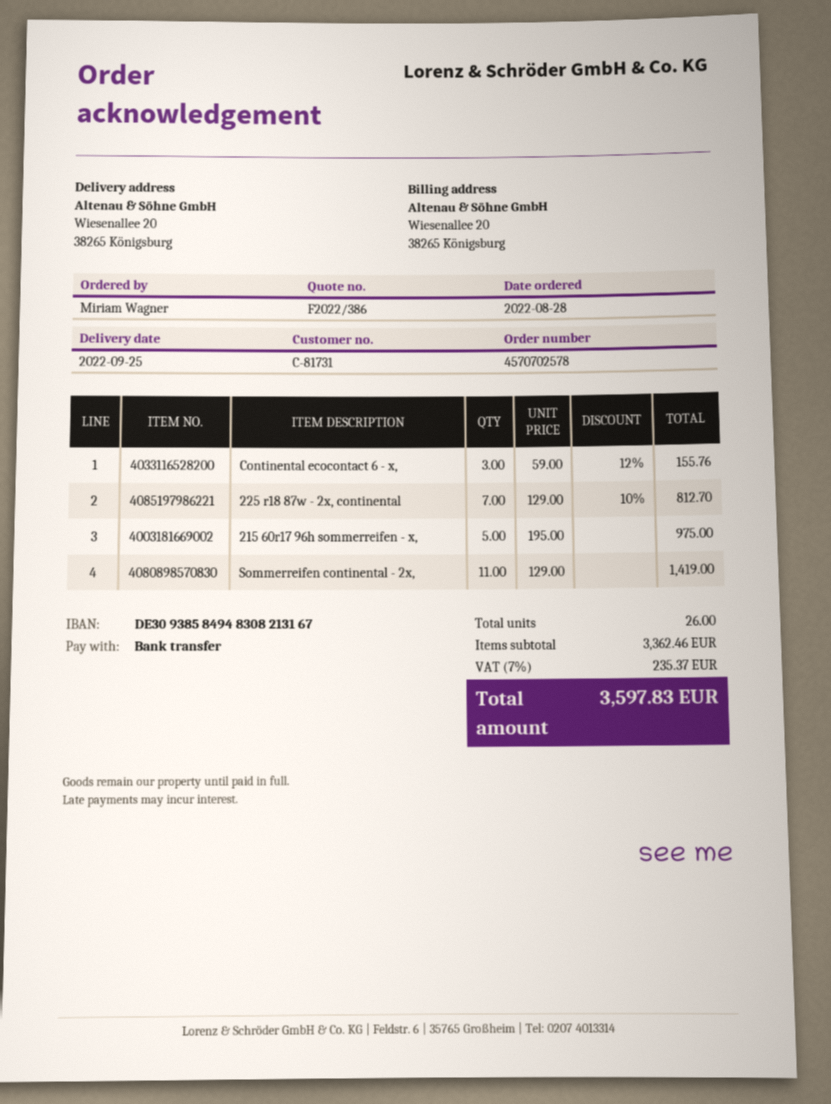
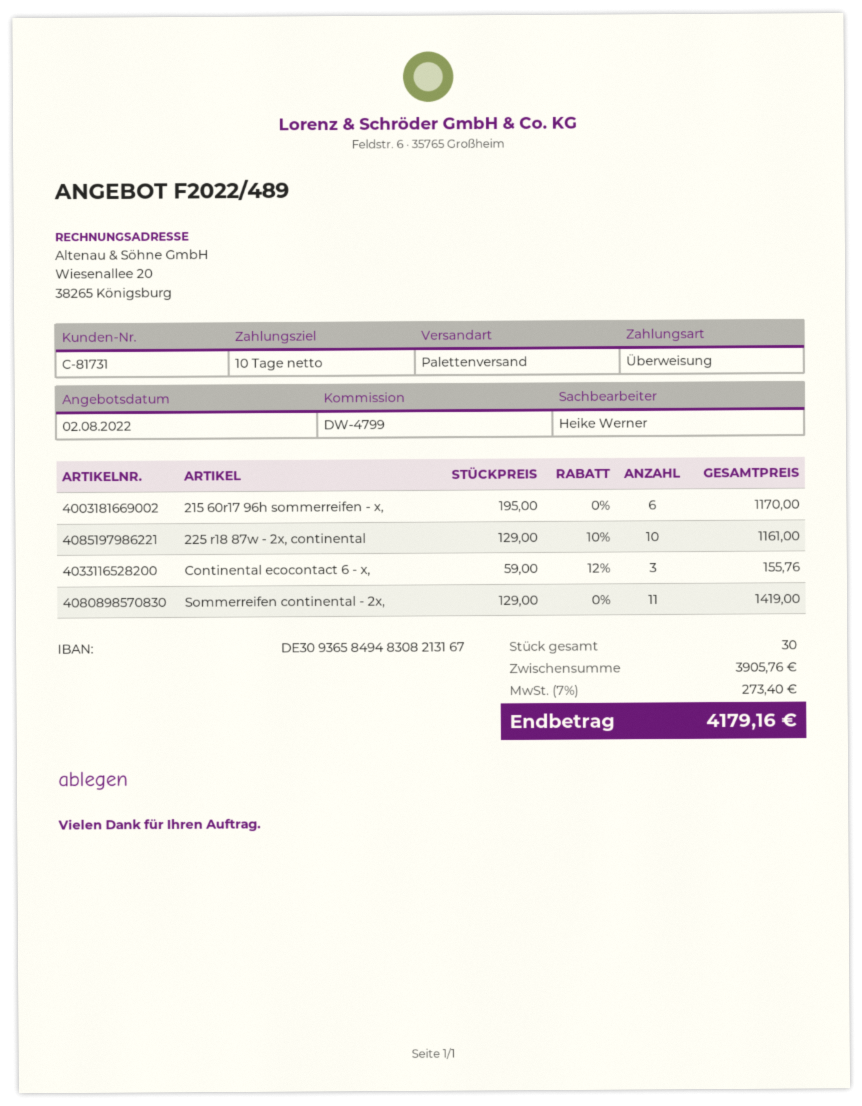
quote number: F2022/386 -> F2022/489
bank account: DE30938584948308213167 -> DE30936584948308213167
225 r18 87w - 2x, continental: 7 x 129.00 - 10% = 812.70 -> 10 x 129.00 - 10% = 1161.00
215 60r17 96h sommerreifen - x,: 5 x 195.00 = 975.00 -> 6 x 195.00 = 1170.00
total quantity: 26 -> 30
subtotal: 3362.46 -> 3905.76
tax: 7% = 235.37 -> 7% = 273.40
total: 3597.83 -> 4179.16

